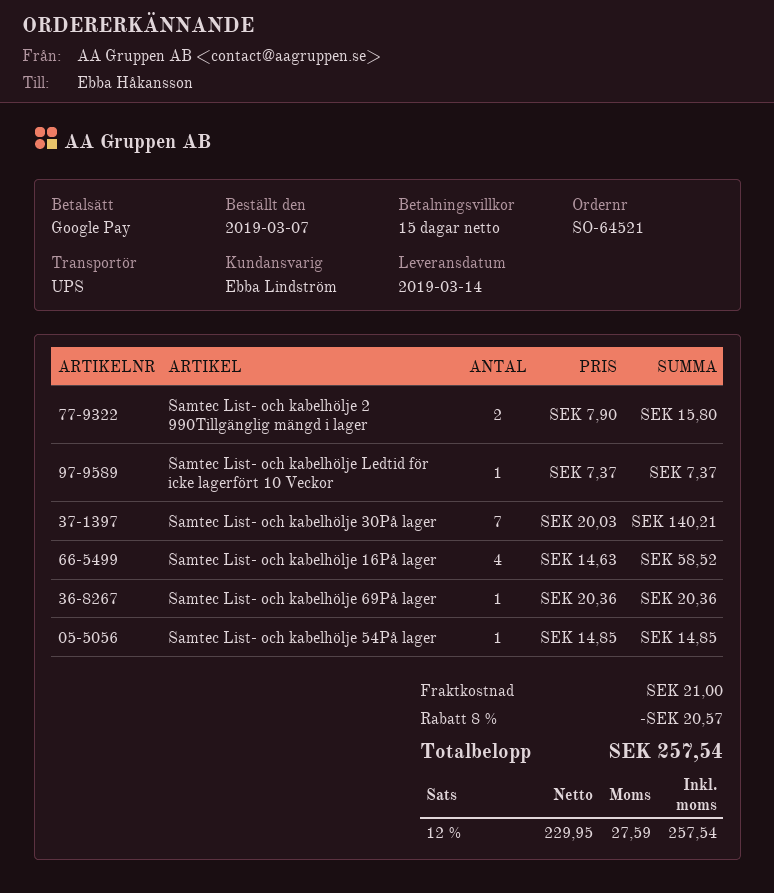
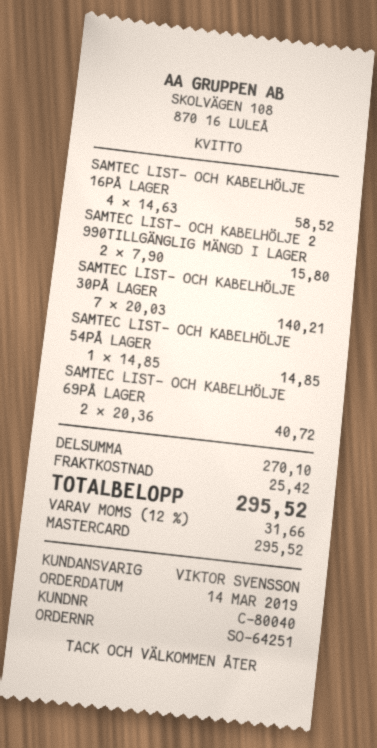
order number: SO-64521 -> SO-64251
order date: 2019-03-07 -> 2019-03-14
sales rep: Ebba Lindström -> VIKTOR SVENSSON
payment method: Google Pay -> Mastercard
Samtec List- och kabelhölje Ledtid för icke lagerfört 10 Veckor: 1 x 7.37 = 7.37 -> none
Samtec List- och kabelhölje 69På lager: 1 x 20.36 = 20.36 -> 2 x 20.36 = 40.72
discount: 8% = 20.57 -> none
shipping: 21.00 -> 25.42
tax: 12% = 27.59 -> 12% = 31.66
total: 257.54 -> 295.52

